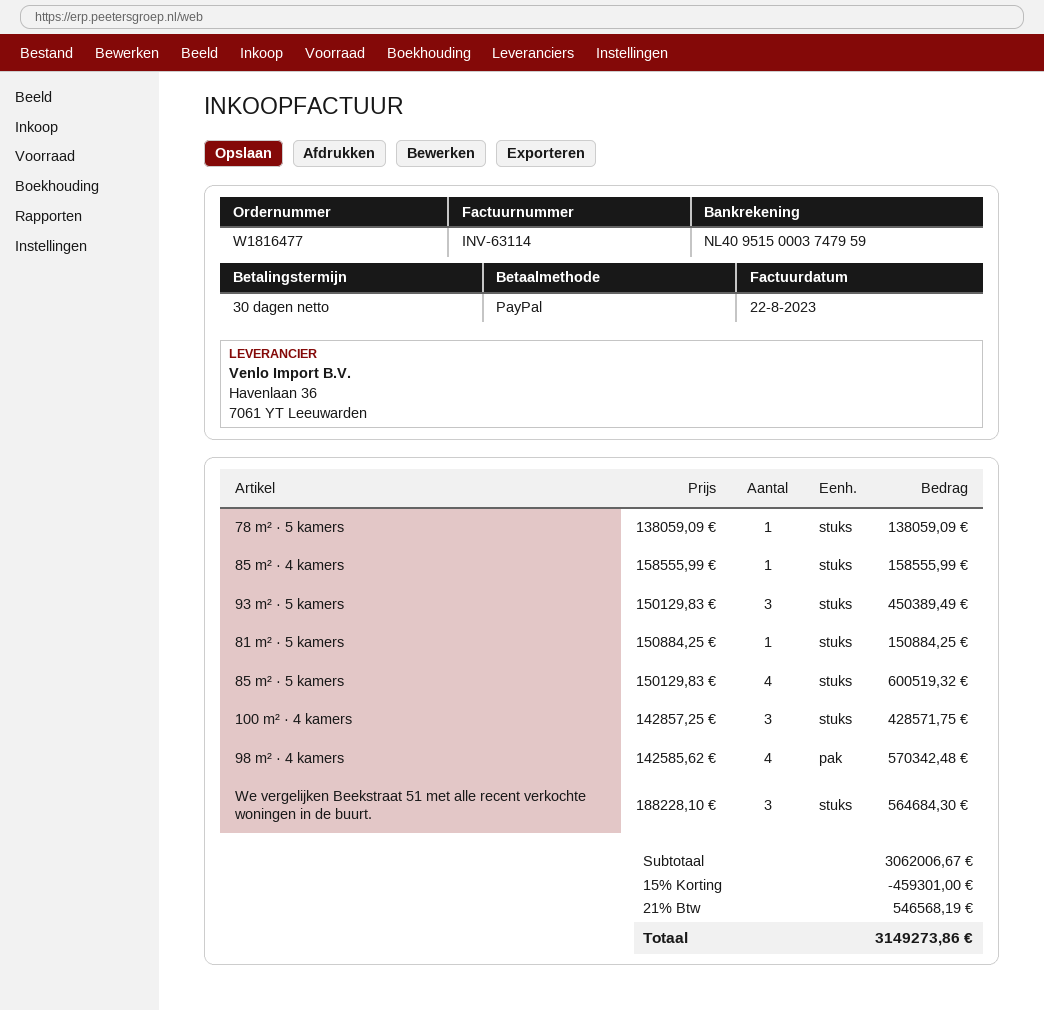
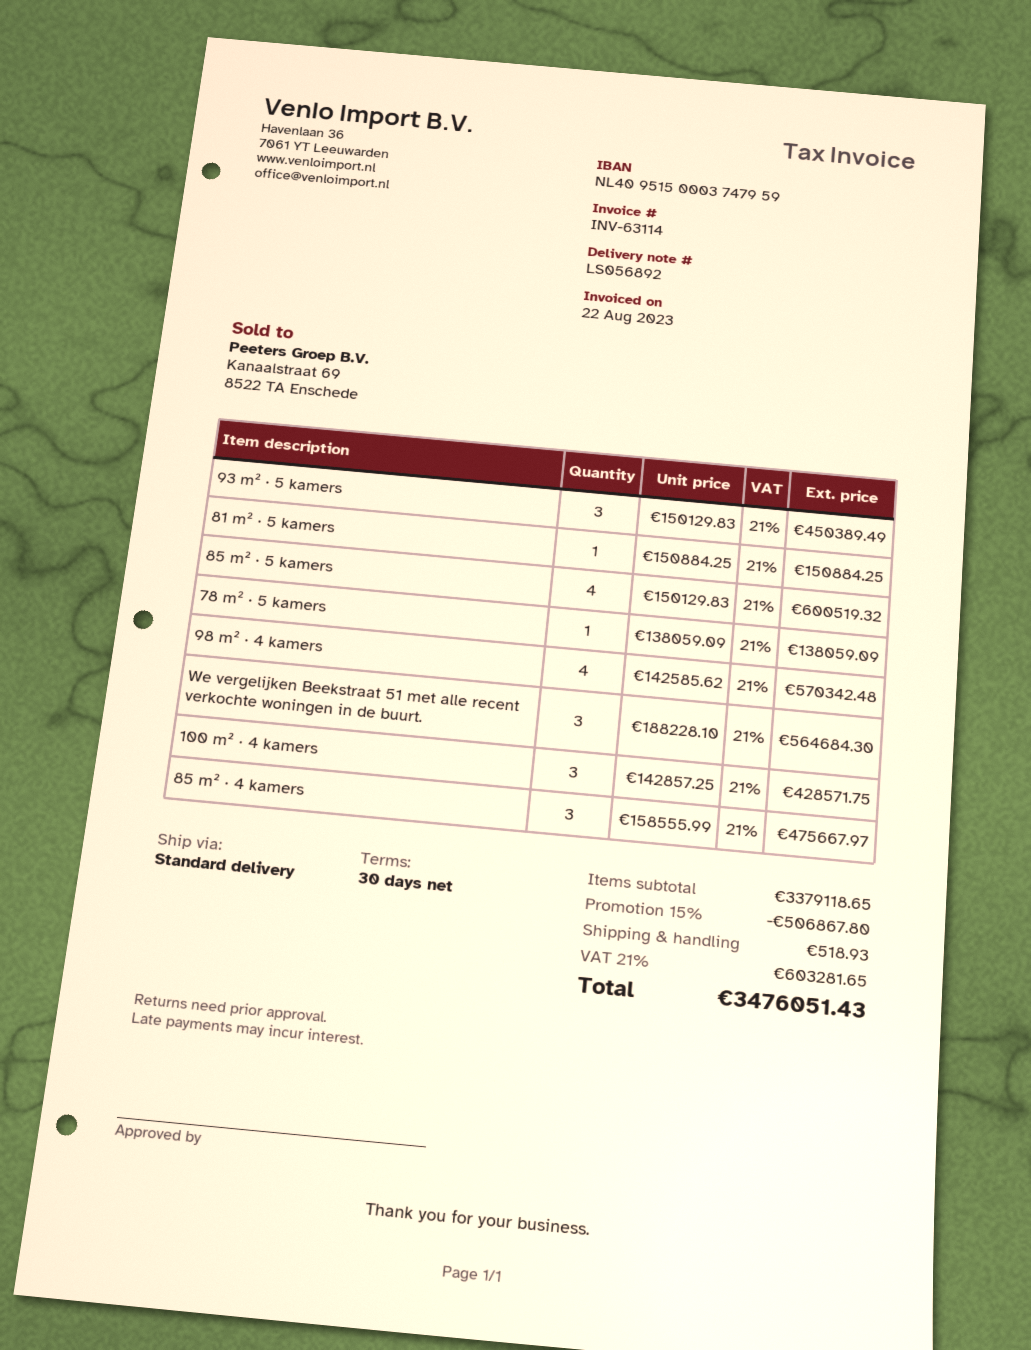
85 m² · 4 kamers: 1 x 158555.99 = 158555.99 -> 3 x 158555.99 = 475667.97
subtotal: 3062006.67 -> 3379118.65
discount: 15% = 459301.00 -> 15% = 506867.80
shipping: none -> 518.93
tax: 21% = 546568.19 -> 21% = 603281.65
total: 3149273.86 -> 3476051.43

